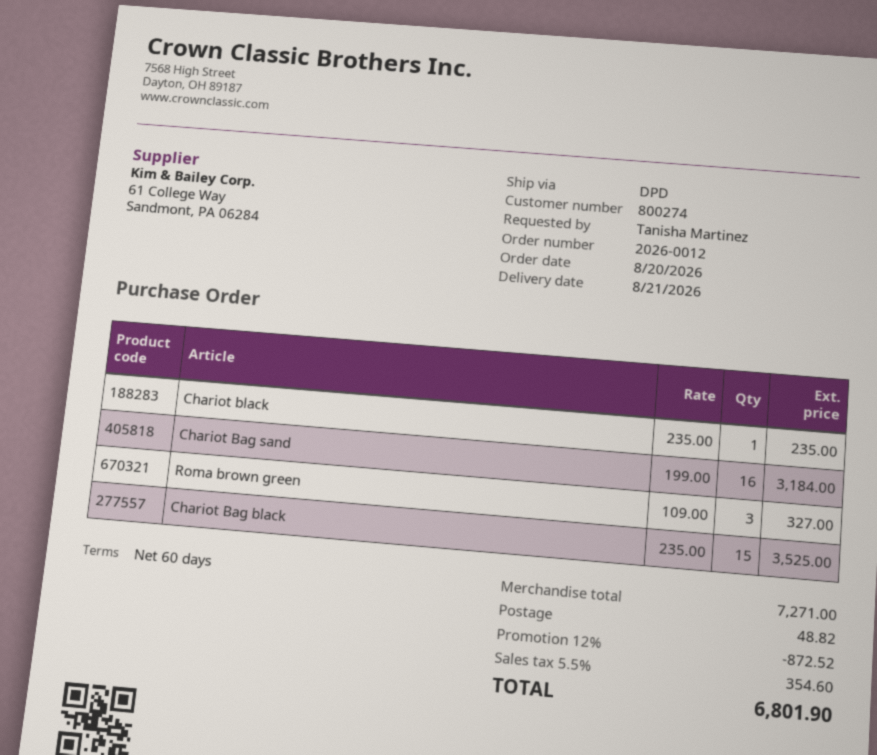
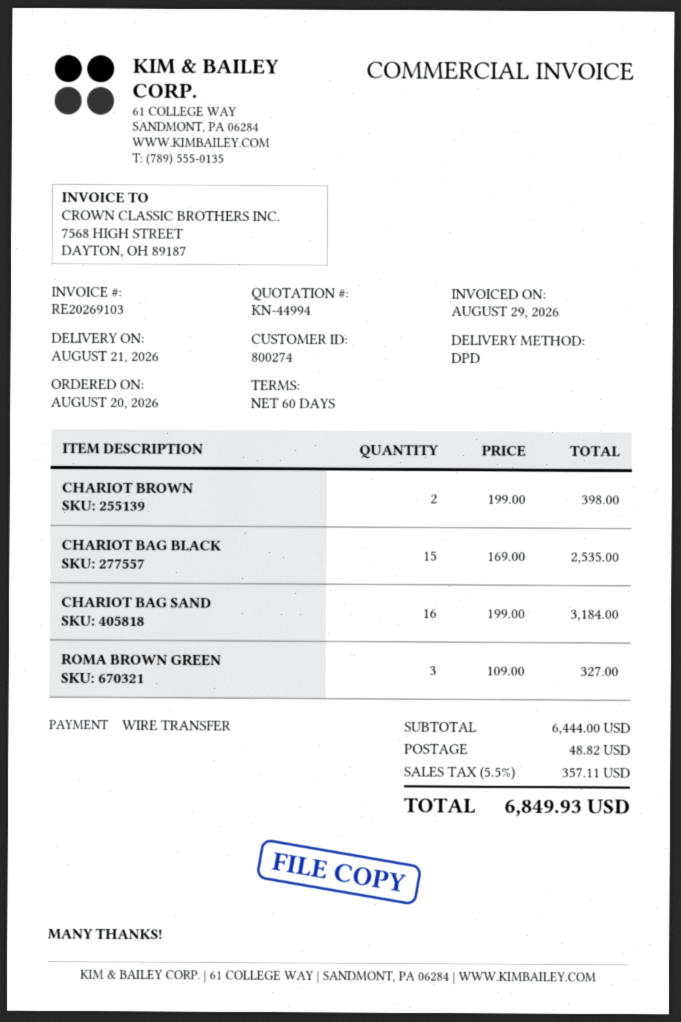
Chariot black: 1 x 235.00 = 235.00 -> none
Chariot Bag black: 15 x 235.00 = 3525.00 -> 15 x 169.00 = 2535.00
CHARIOT BROWN: none -> 2 x 199.00 = 398.00
subtotal: 7271.00 -> 6444.00
discount: 12% = 872.52 -> none
tax: 5.5% = 354.60 -> 5.5% = 357.11
total: 6801.90 -> 6849.93

